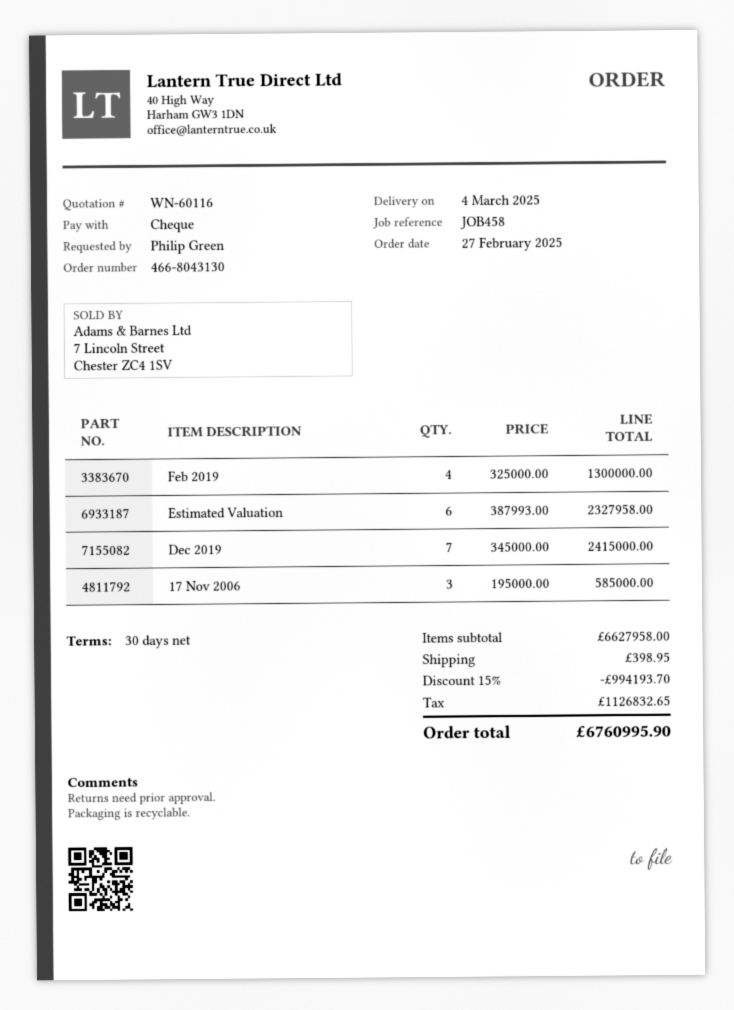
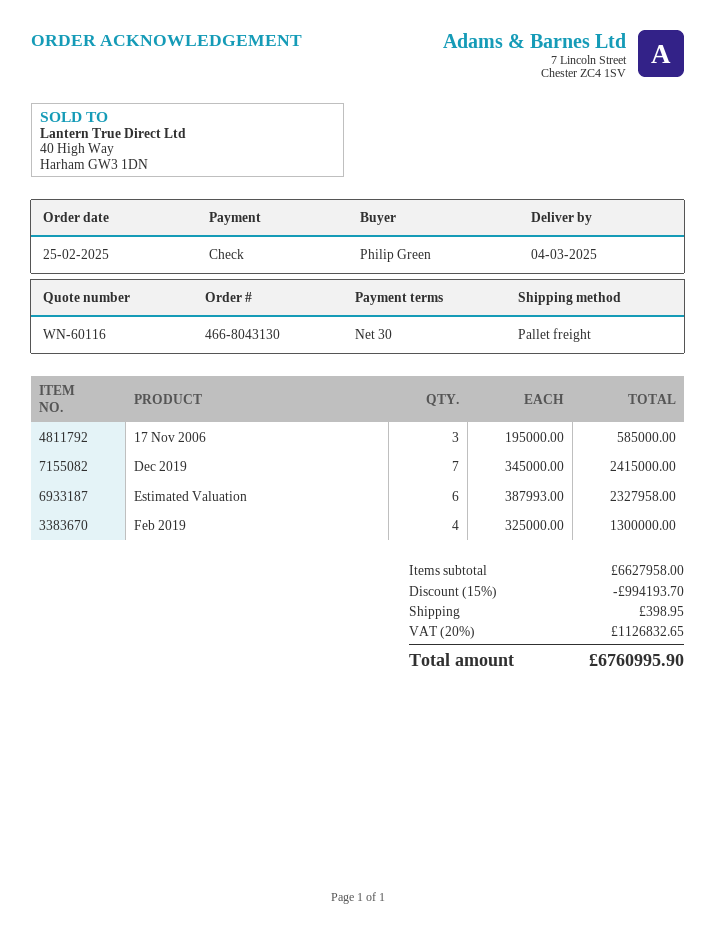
order date: 2025-02-27 -> 2025-02-25

